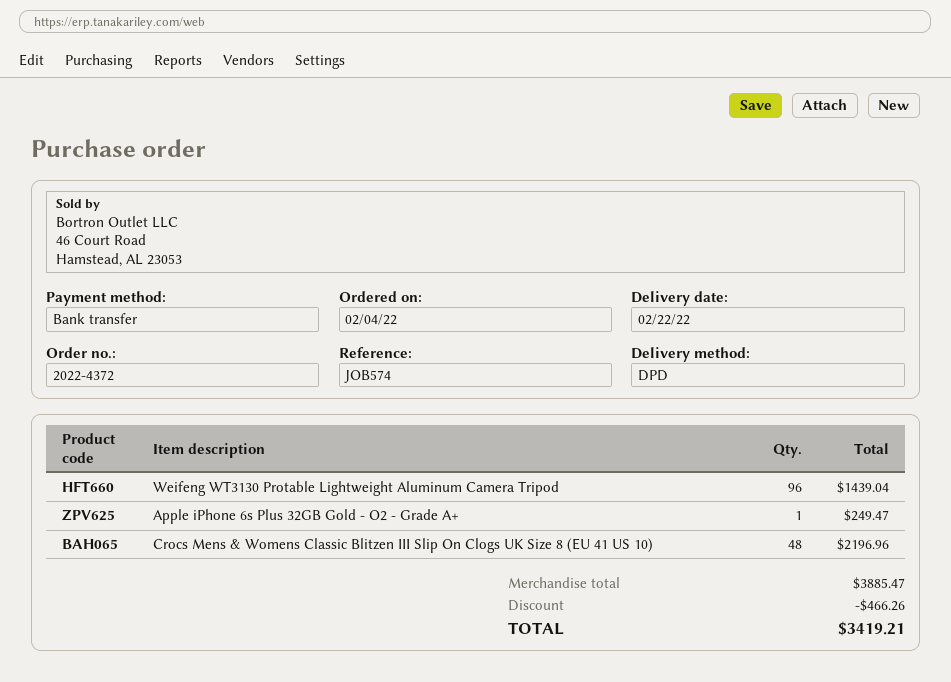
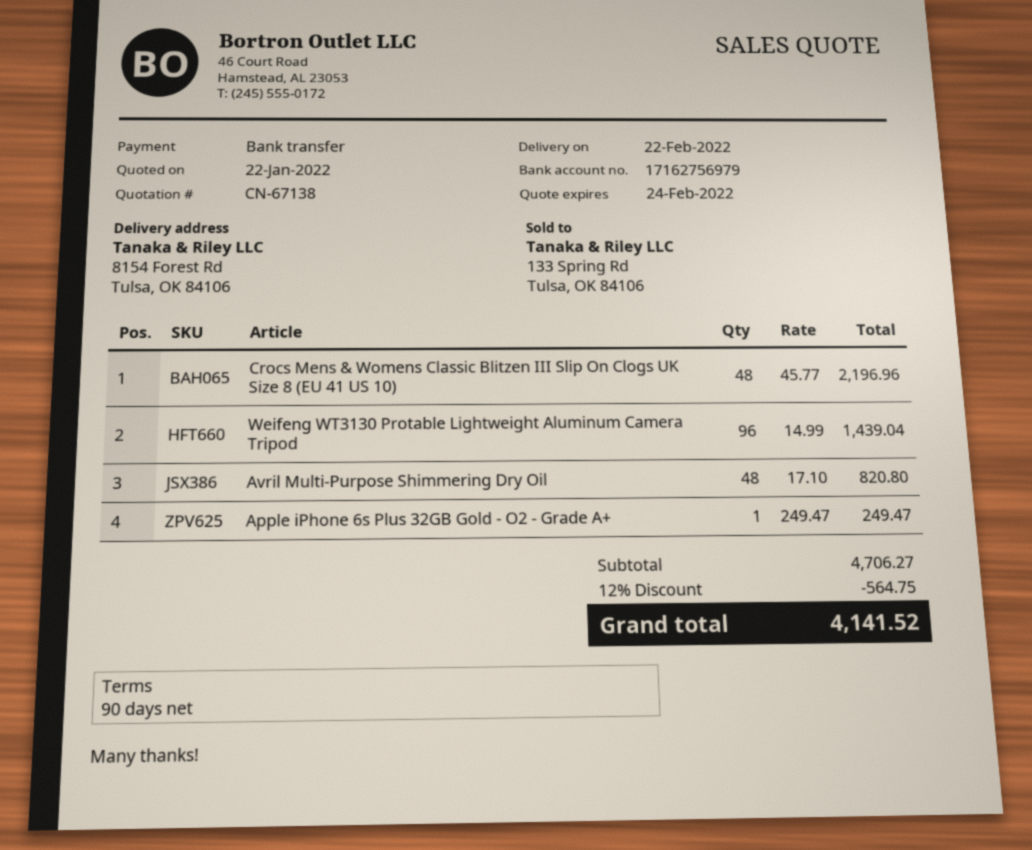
Avril Multi-Purpose Shimmering Dry Oil: none -> 48 for 820.80
subtotal: 3885.47 -> 4706.27
discount: 466.26 -> 564.75
total: 3419.21 -> 4141.52

